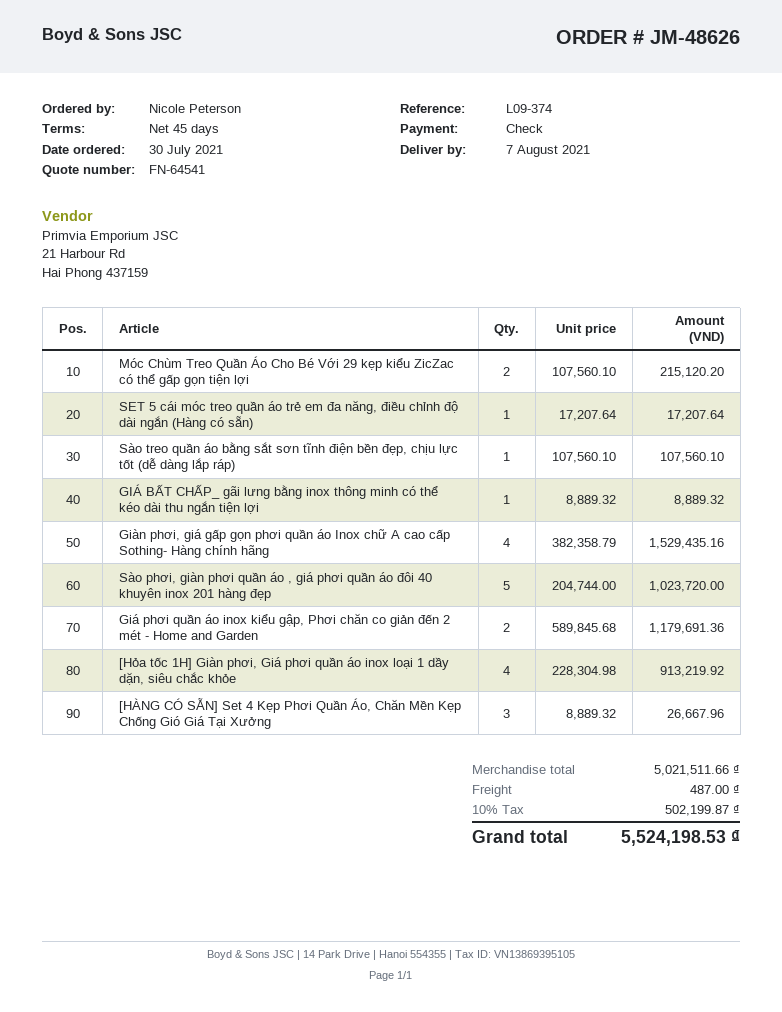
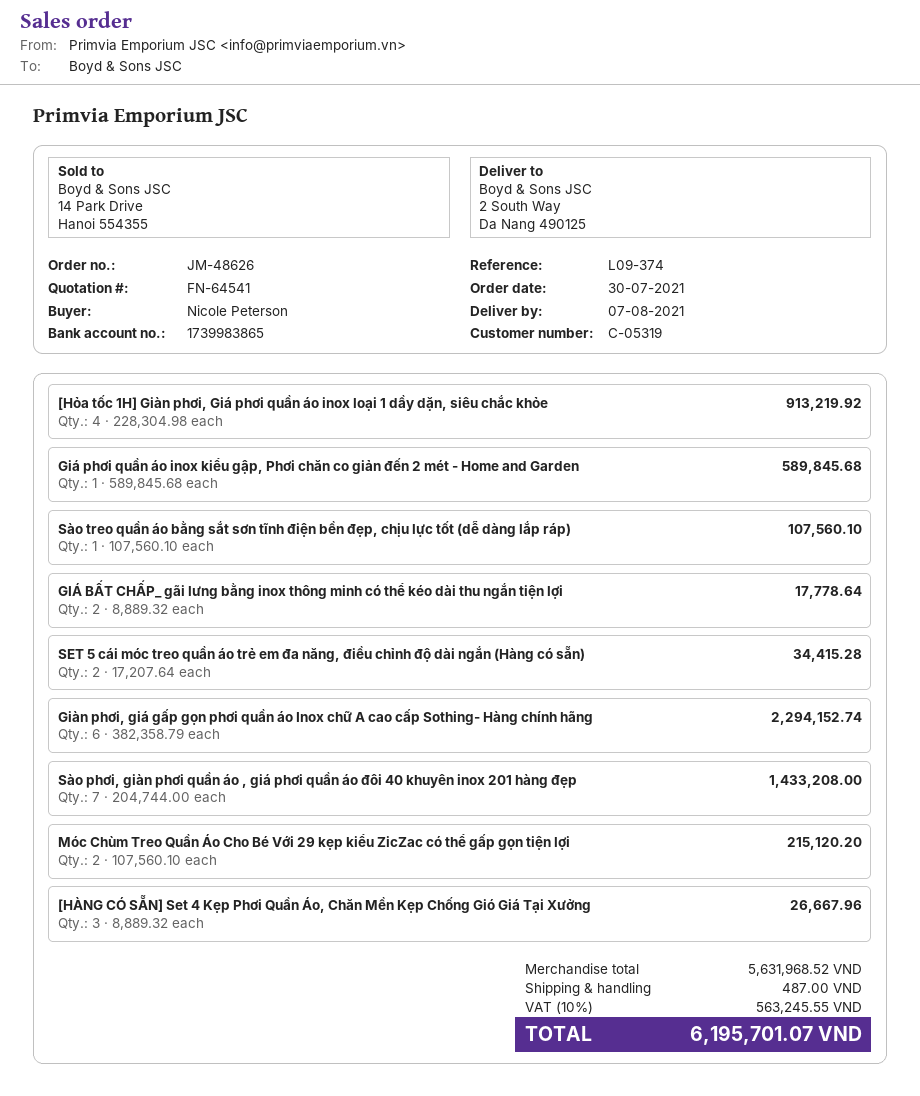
SET 5 cái móc treo quần áo trẻ em đa năng, điều chỉnh độ dài ngắn (Hàng có sẵn): 1 x 17207.64 = 17207.64 -> 2 x 17207.64 = 34415.28
GIÁ BẤT CHẤP_ gãi lưng bằng inox thông minh có thể kéo dài thu ngắn tiện lợi: 1 x 8889.32 = 8889.32 -> 2 x 8889.32 = 17778.64
Giàn phơi, giá gấp gọn phơi quần áo Inox chữ A cao cấp Sothing- Hàng chính hãng: 4 x 382358.79 = 1529435.16 -> 6 x 382358.79 = 2294152.74
Sào phơi, giàn phơi quần áo , giá phơi quần áo đôi 40 khuyên inox 201 hàng đẹp: 5 x 204744.00 = 1023720.00 -> 7 x 204744.00 = 1433208.00
Giá phơi quần áo inox kiểu gập, Phơi chăn co giản đến 2 mét - Home and Garden: 2 x 589845.68 = 1179691.36 -> 1 x 589845.68 = 589845.68
subtotal: 5021511.66 -> 5631968.52
tax: 10% = 502199.87 -> 10% = 563245.55
total: 5524198.53 -> 6195701.07

